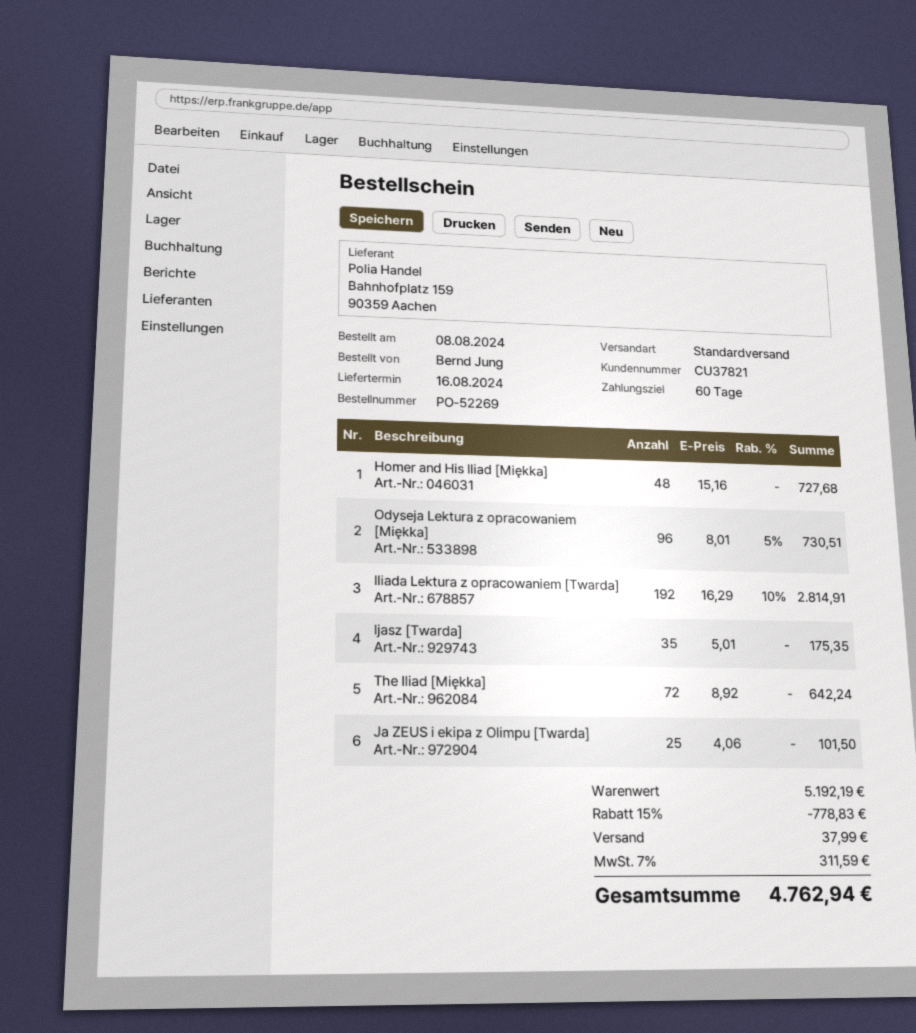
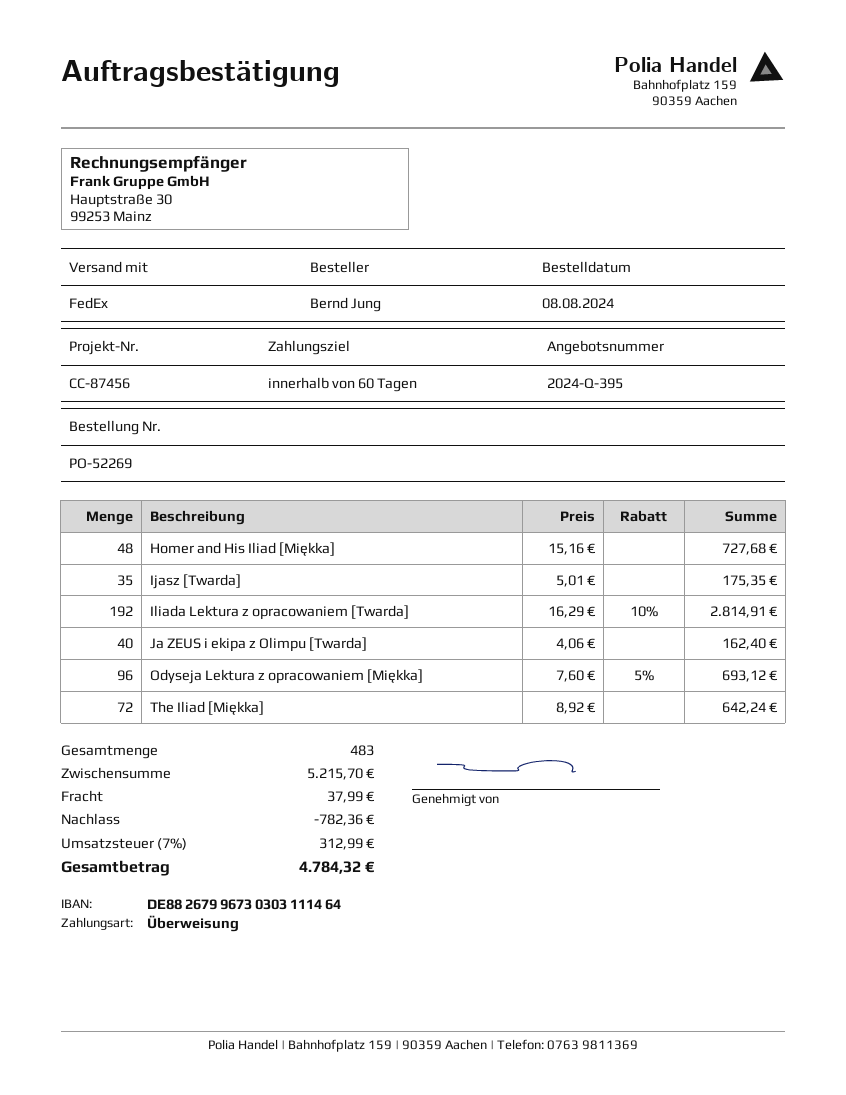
shipping method: standard -> FedEx
Odyseja Lektura z opracowaniem [Miękka]: 96 x 8.01 - 5% = 730.51 -> 96 x 7.60 - 5% = 693.12
Ja ZEUS i ekipa z Olimpu [Twarda]: 25 x 4.06 = 101.50 -> 40 x 4.06 = 162.40
subtotal: 5192.19 -> 5215.70
discount: 778.83 -> 782.36
tax: 7% = 311.59 -> 7% = 312.99
total: 4762.94 -> 4784.32

